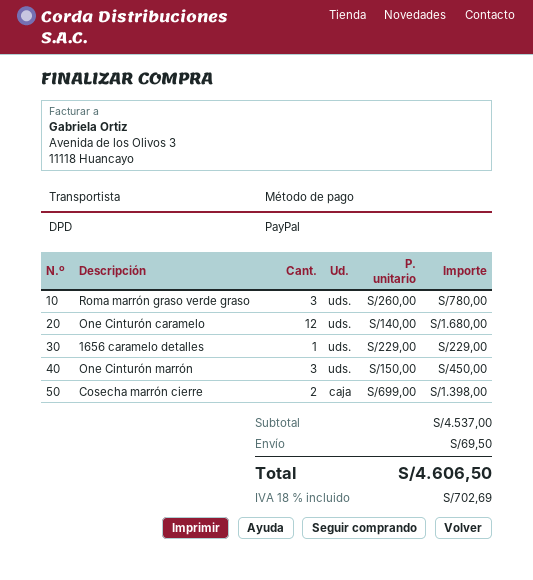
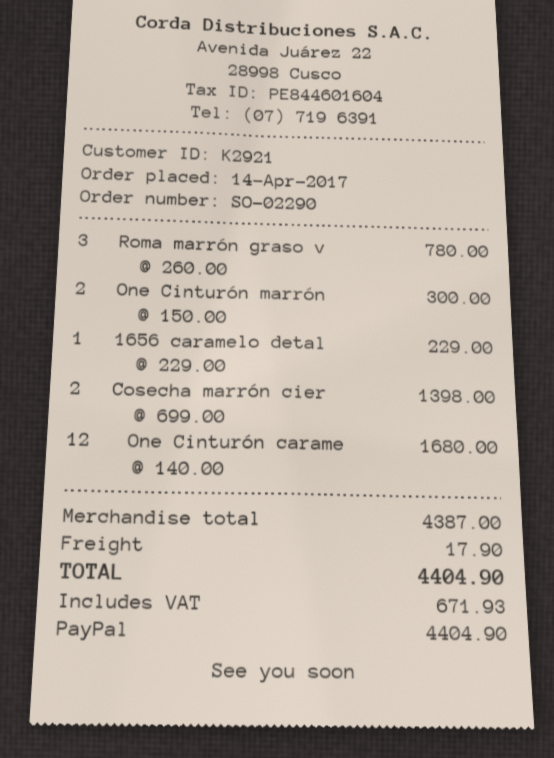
One Cinturón marrón: 3 x 150.00 = 450.00 -> 2 x 150.00 = 300.00
subtotal: 4537.00 -> 4387.00
shipping: 69.50 -> 17.90
tax: 702.69 -> 671.93
total: 4606.50 -> 4404.90

